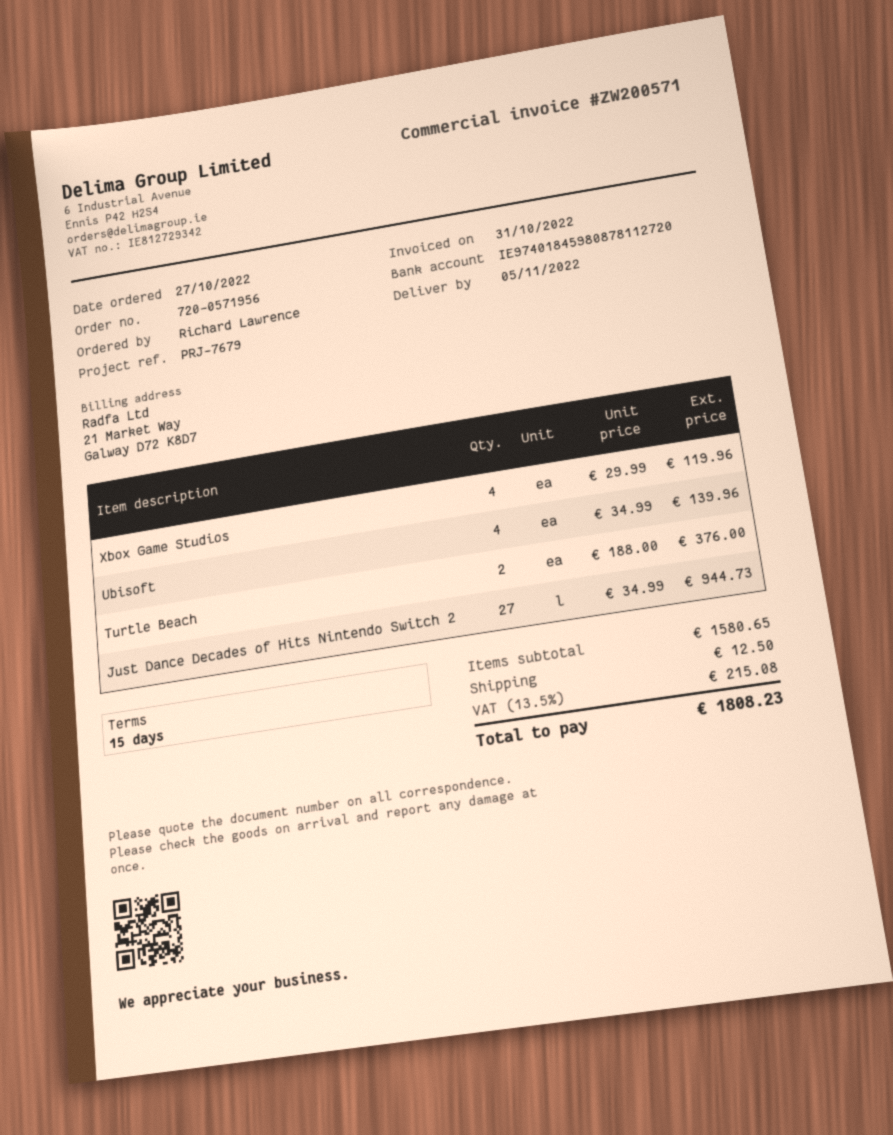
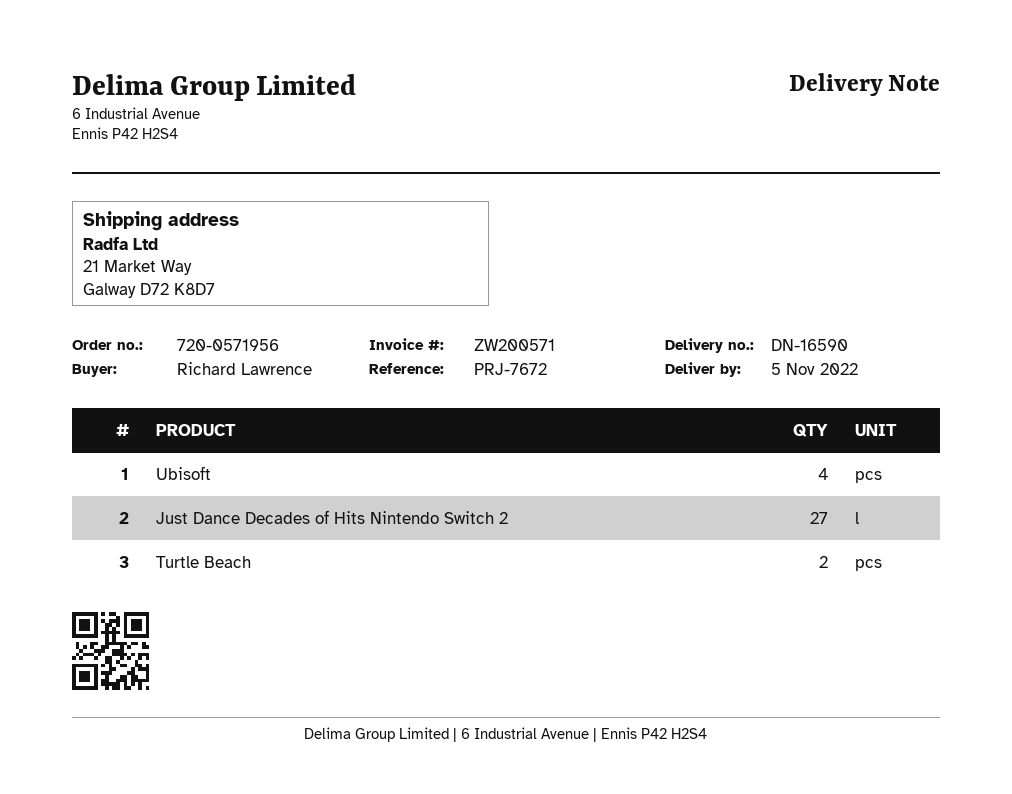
reference: PRJ-7679 -> PRJ-7672
Xbox Game Studios: 4 -> none

